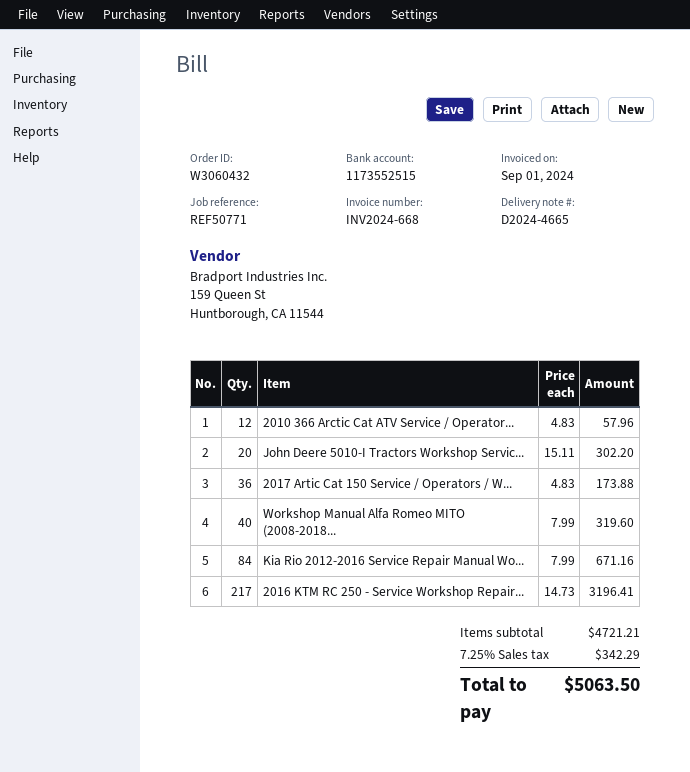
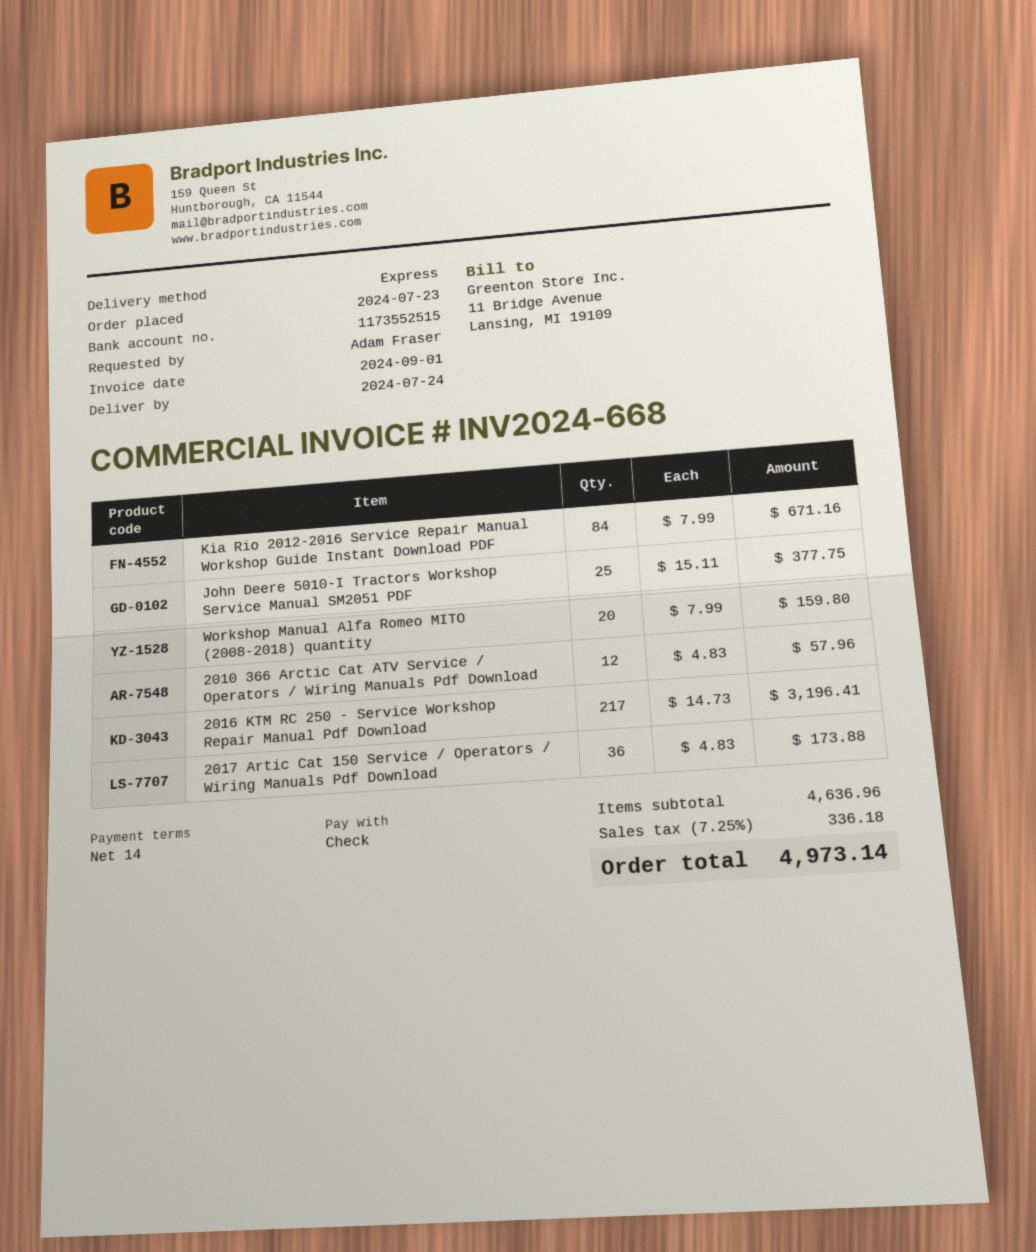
John Deere 5010-I Tractors Workshop Servic...: 20 x 15.11 = 302.20 -> 25 x 15.11 = 377.75
Workshop Manual Alfa Romeo MITO (2008-2018...: 40 x 7.99 = 319.60 -> 20 x 7.99 = 159.80
subtotal: 4721.21 -> 4636.96
tax: 7.25% = 342.29 -> 7.25% = 336.18
total: 5063.50 -> 4973.14

